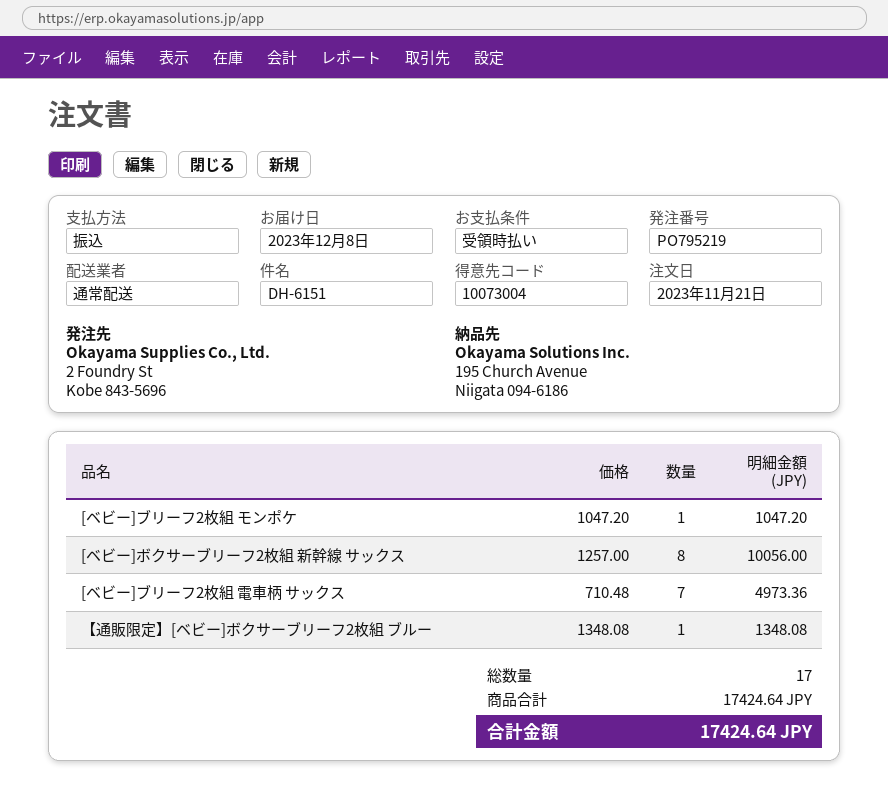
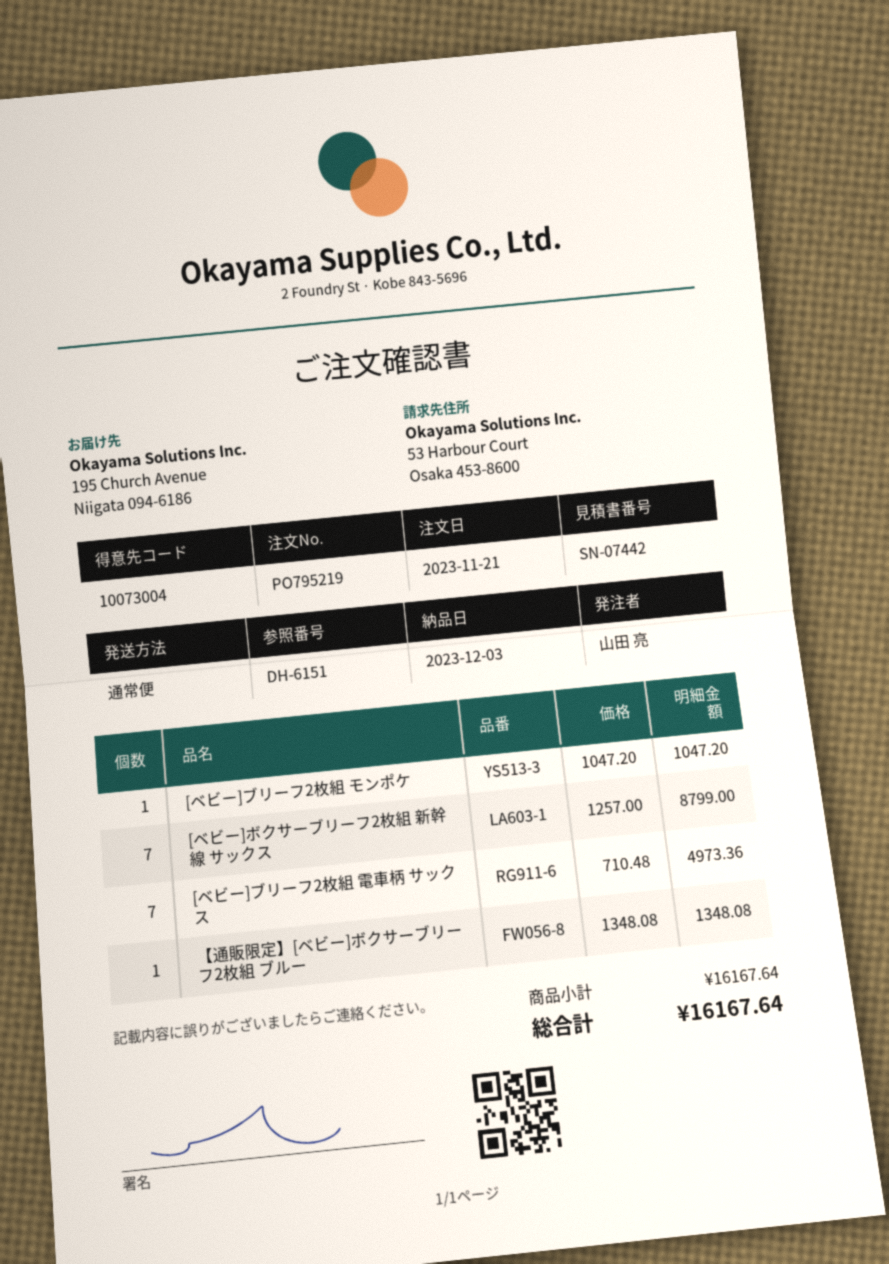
delivery date: 2023-12-08 -> 2023-12-03
[ベビー]ボクサーブリーフ2枚組 新幹線 サックス: 8 x 1257.00 = 10056.00 -> 7 x 1257.00 = 8799.00
subtotal: 17424.64 -> 16167.64
total: 17424.64 -> 16167.64

